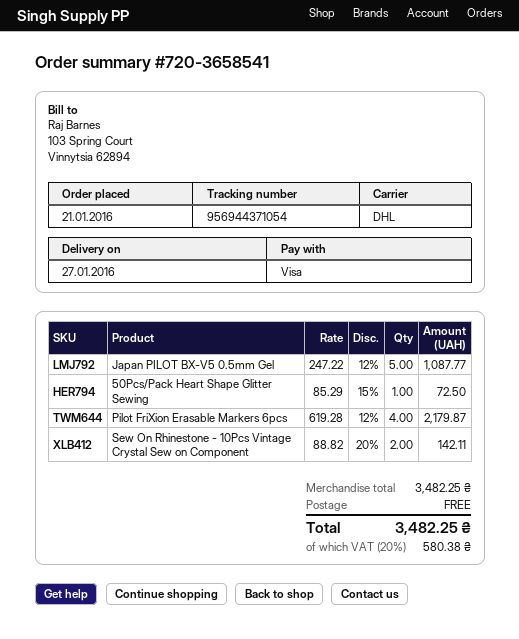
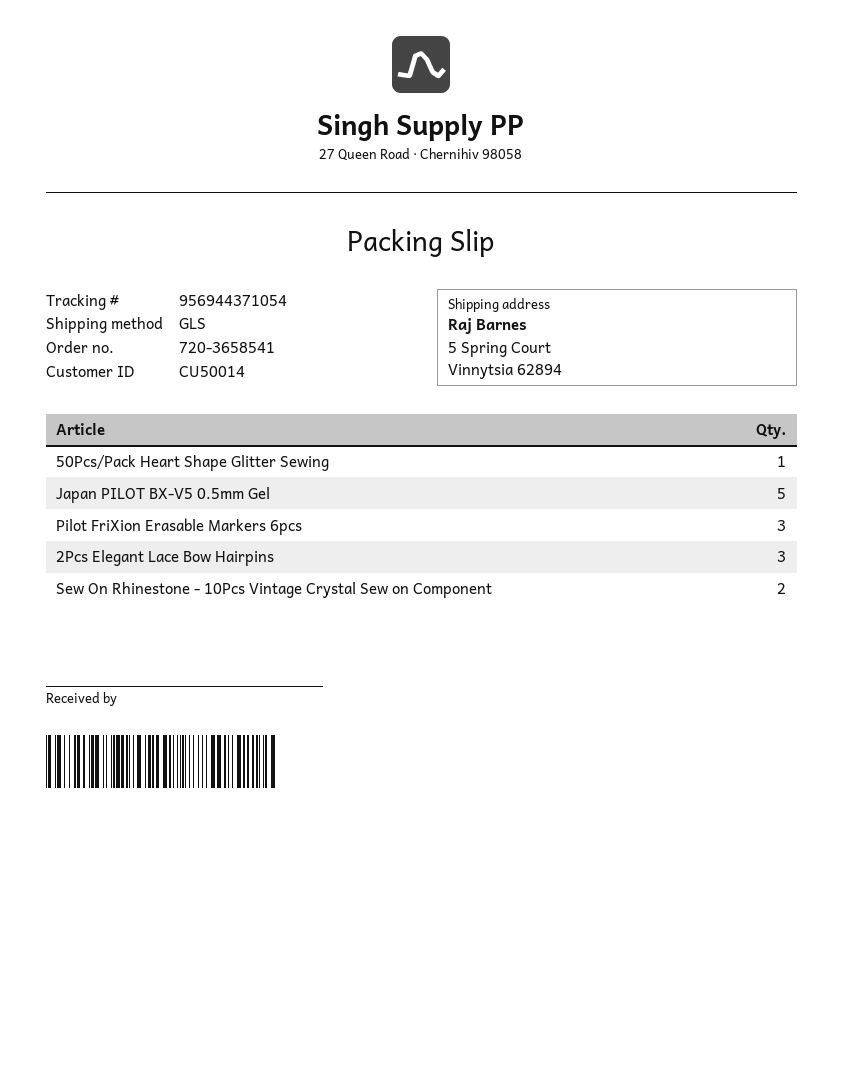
shipping method: DHL -> GLS
Pilot FriXion Erasable Markers 6pcs: 4 -> 3
2Pcs Elegant Lace Bow Hairpins: none -> 3

